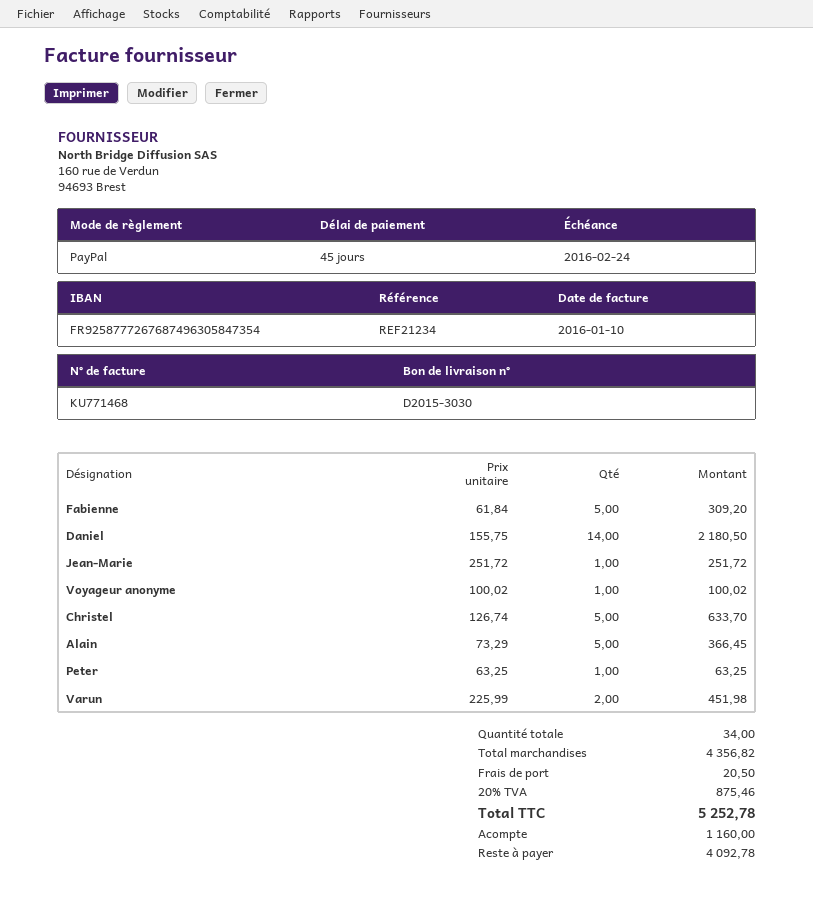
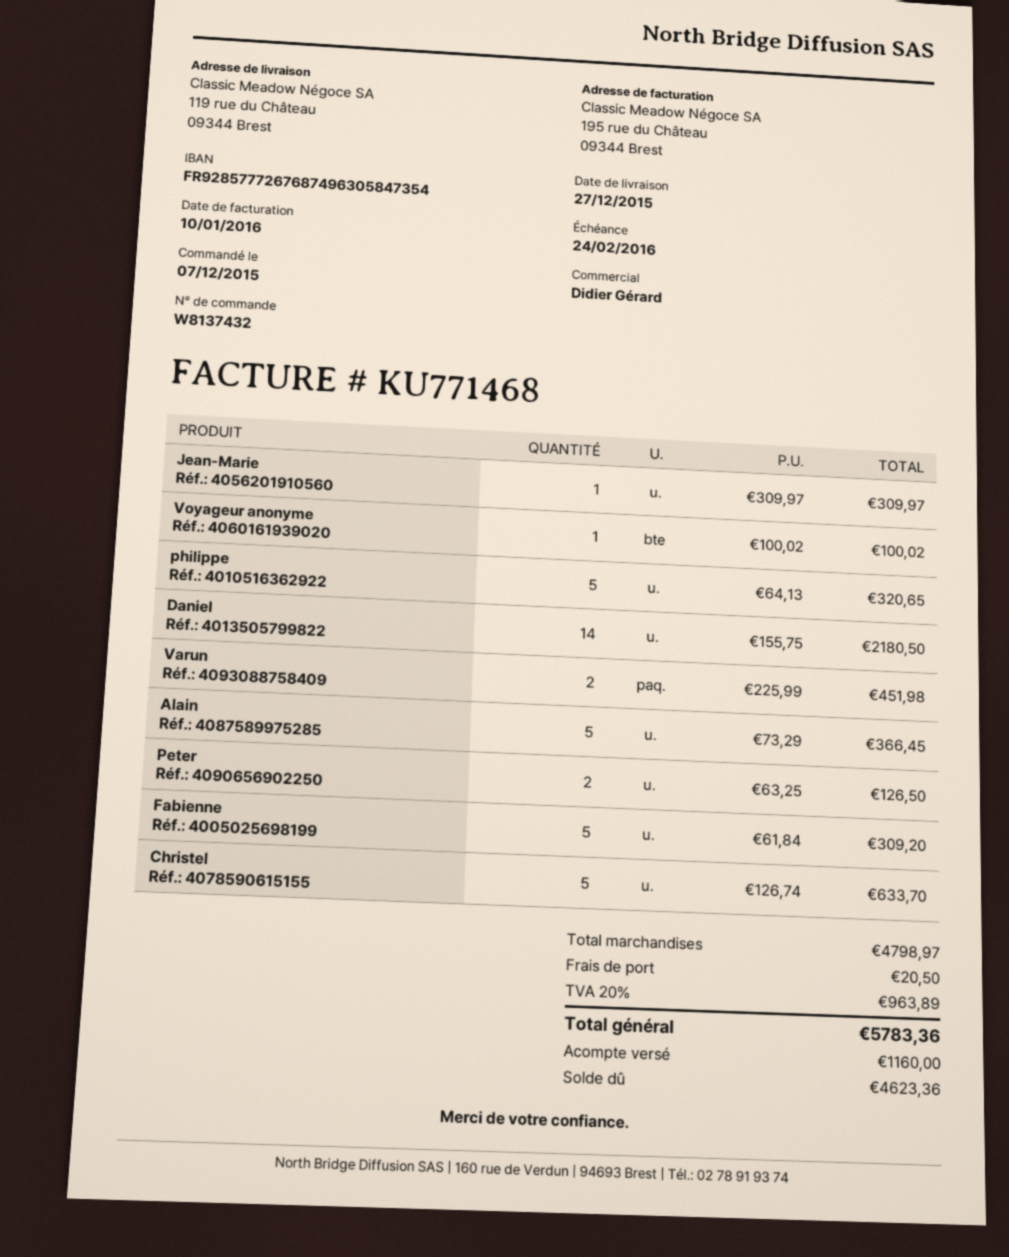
bank account: FR9258777267687496305847354 -> FR9285777267687496305847354
Jean-Marie: 1 x 251.72 = 251.72 -> 1 x 309.97 = 309.97
Peter: 1 x 63.25 = 63.25 -> 2 x 63.25 = 126.50
philippe: none -> 5 x 64.13 = 320.65
subtotal: 4356.82 -> 4798.97
tax: 20% = 875.46 -> 20% = 963.89
total: 5252.78 -> 5783.36
balance: 4092.78 -> 4623.36

